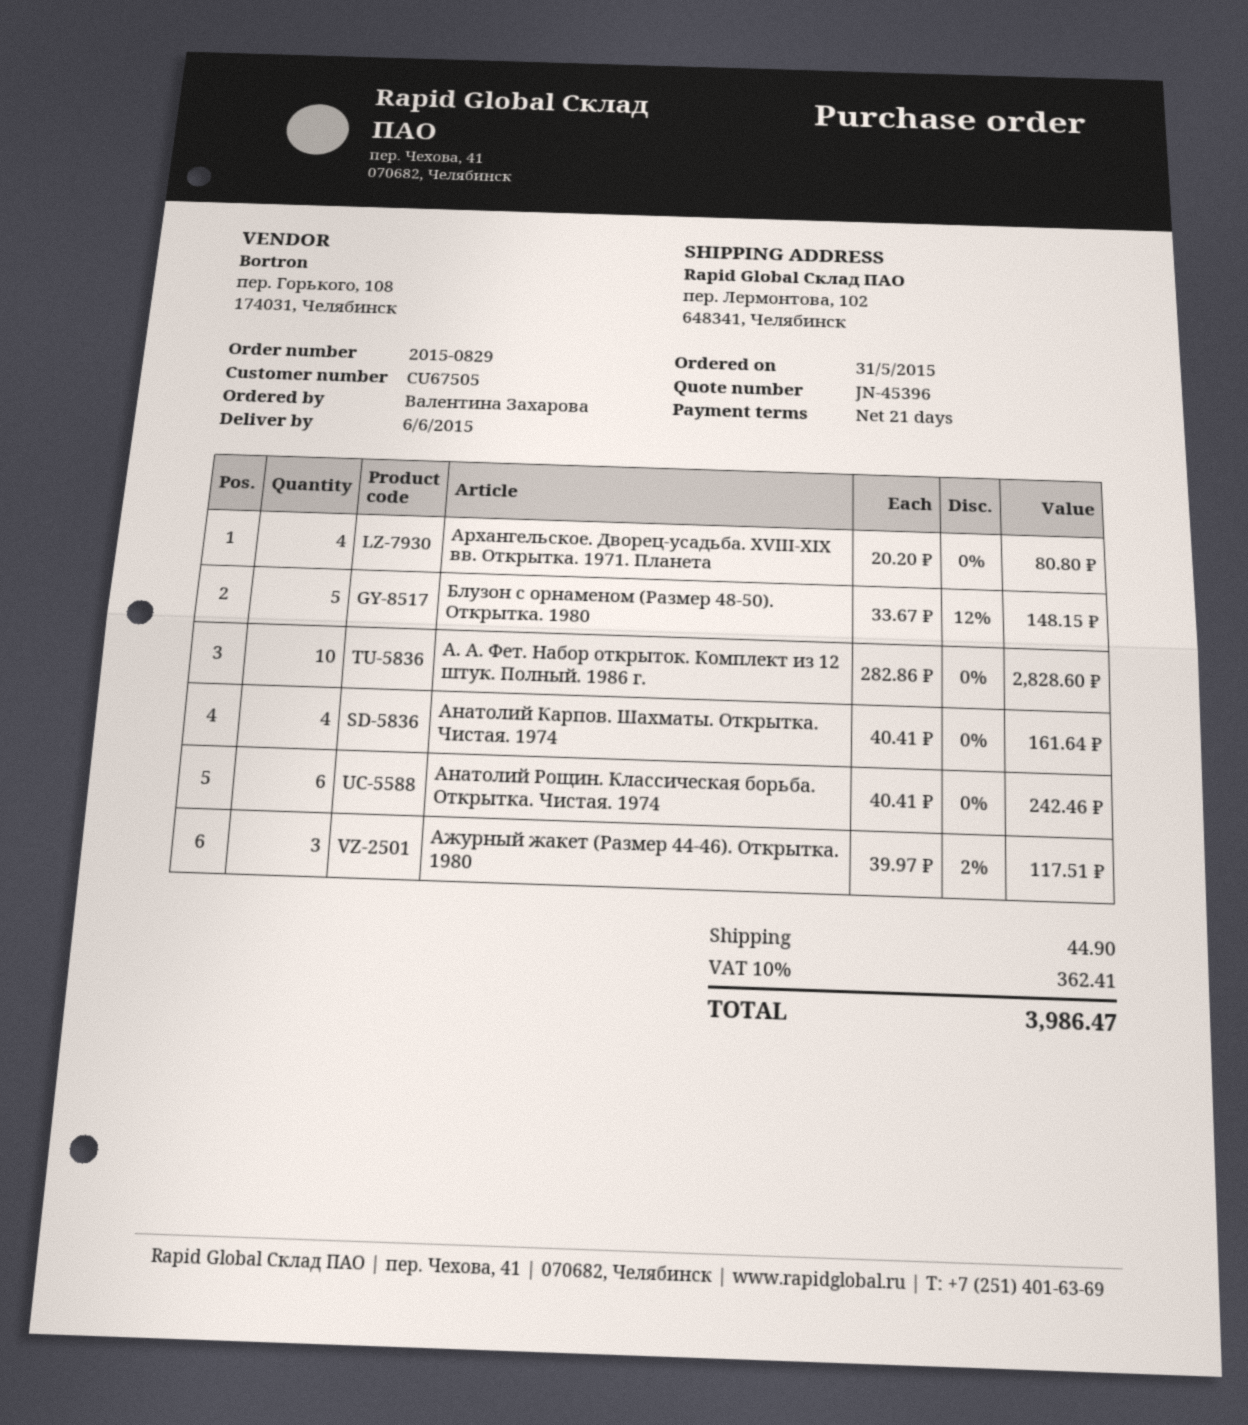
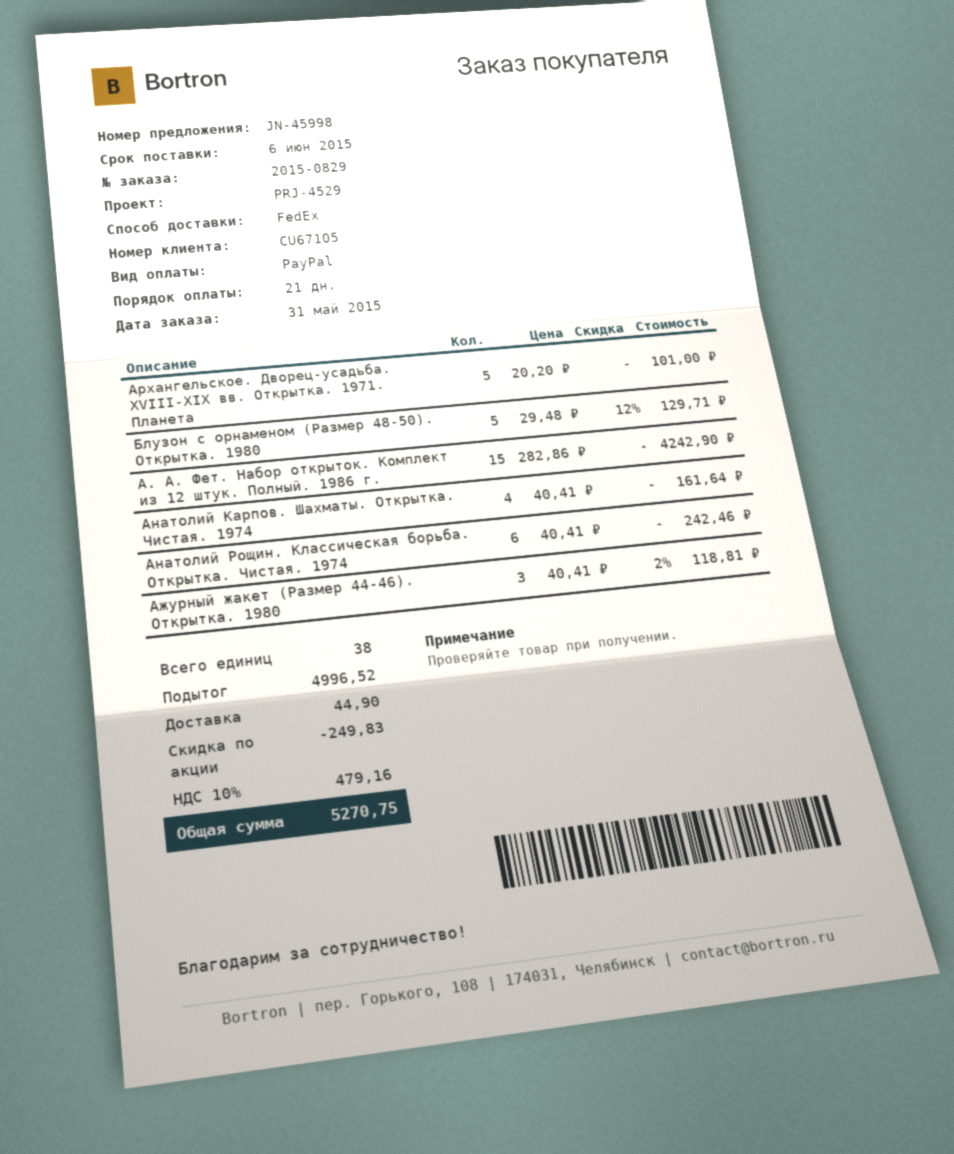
quote number: JN-45396 -> JN-45998
customer number: CU67505 -> CU67105
Архангельское. Дворец-усадьба. XVIII-XIX вв. Открытка. 1971. Планета: 4 x 20.20 = 80.80 -> 5 x 20.20 = 101.00
Блузон с орнаменом (Размер 48-50). Открытка. 1980: 5 x 33.67 - 12% = 148.15 -> 5 x 29.48 - 12% = 129.71
А. А. Фет. Набор открыток. Комплект из 12 штук. Полный. 1986 г.: 10 x 282.86 = 2828.60 -> 15 x 282.86 = 4242.90
Ажурный жакет (Размер 44-46). Открытка. 1980: 3 x 39.97 - 2% = 117.51 -> 3 x 40.41 - 2% = 118.81
discount: none -> 249.83
tax: 10% = 362.41 -> 10% = 479.16
total: 3986.47 -> 5270.75

